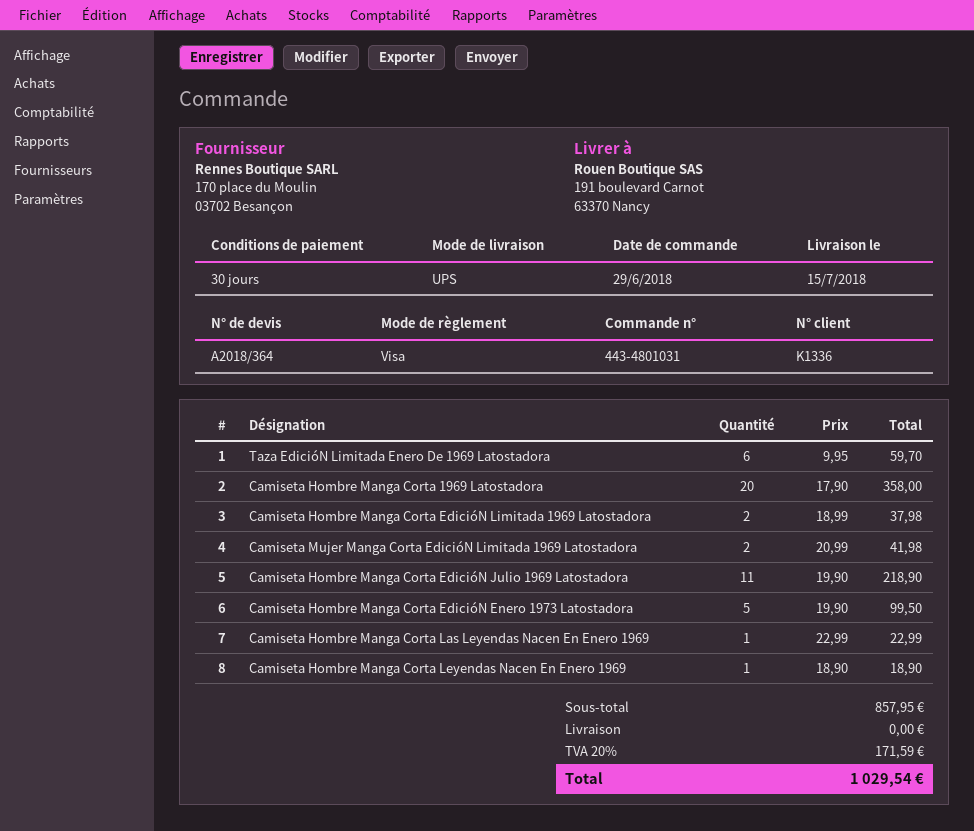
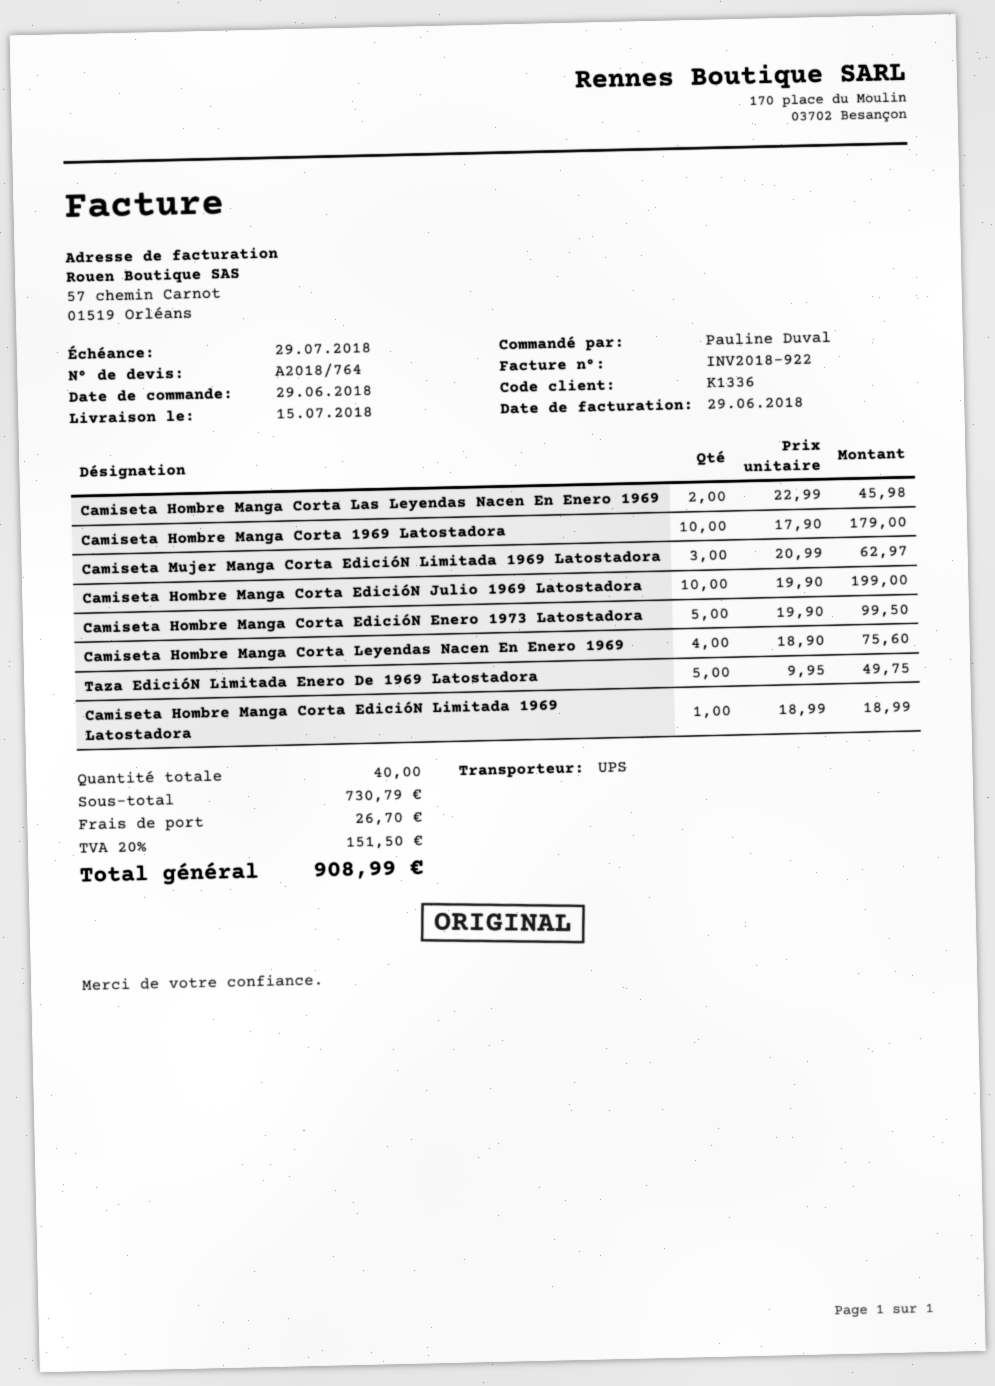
quote number: A2018/364 -> A2018/764
Taza EdicióN Limitada Enero De 1969 Latostadora: 6 x 9.95 = 59.70 -> 5 x 9.95 = 49.75
Camiseta Hombre Manga Corta 1969 Latostadora: 20 x 17.90 = 358.00 -> 10 x 17.90 = 179.00
Camiseta Hombre Manga Corta EdicióN Limitada 1969 Latostadora: 2 x 18.99 = 37.98 -> 1 x 18.99 = 18.99
Camiseta Mujer Manga Corta EdicióN Limitada 1969 Latostadora: 2 x 20.99 = 41.98 -> 3 x 20.99 = 62.97
Camiseta Hombre Manga Corta EdicióN Julio 1969 Latostadora: 11 x 19.90 = 218.90 -> 10 x 19.90 = 199.00
Camiseta Hombre Manga Corta Las Leyendas Nacen En Enero 1969: 1 x 22.99 = 22.99 -> 2 x 22.99 = 45.98
Camiseta Hombre Manga Corta Leyendas Nacen En Enero 1969: 1 x 18.90 = 18.90 -> 4 x 18.90 = 75.60
subtotal: 857.95 -> 730.79
shipping: 0.00 -> 26.70
tax: 20% = 171.59 -> 20% = 151.50
total: 1029.54 -> 908.99

